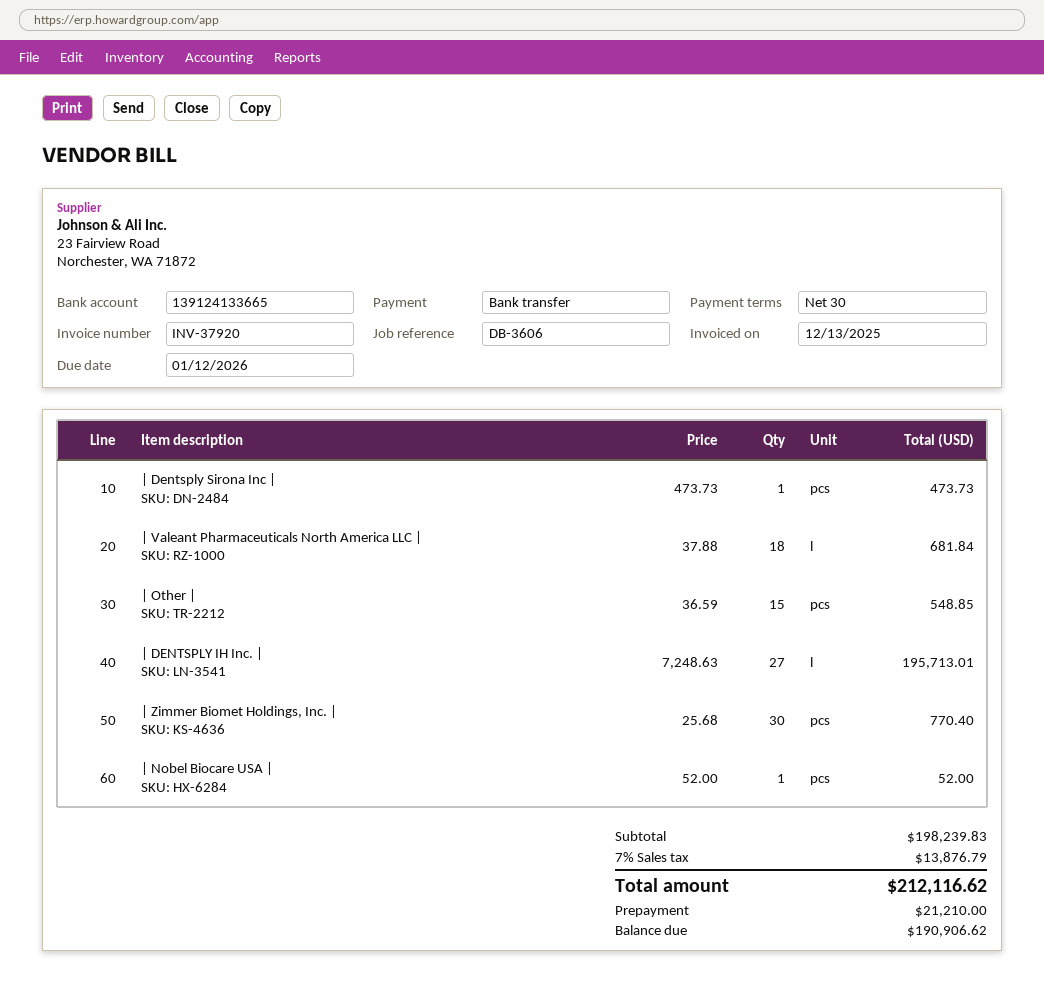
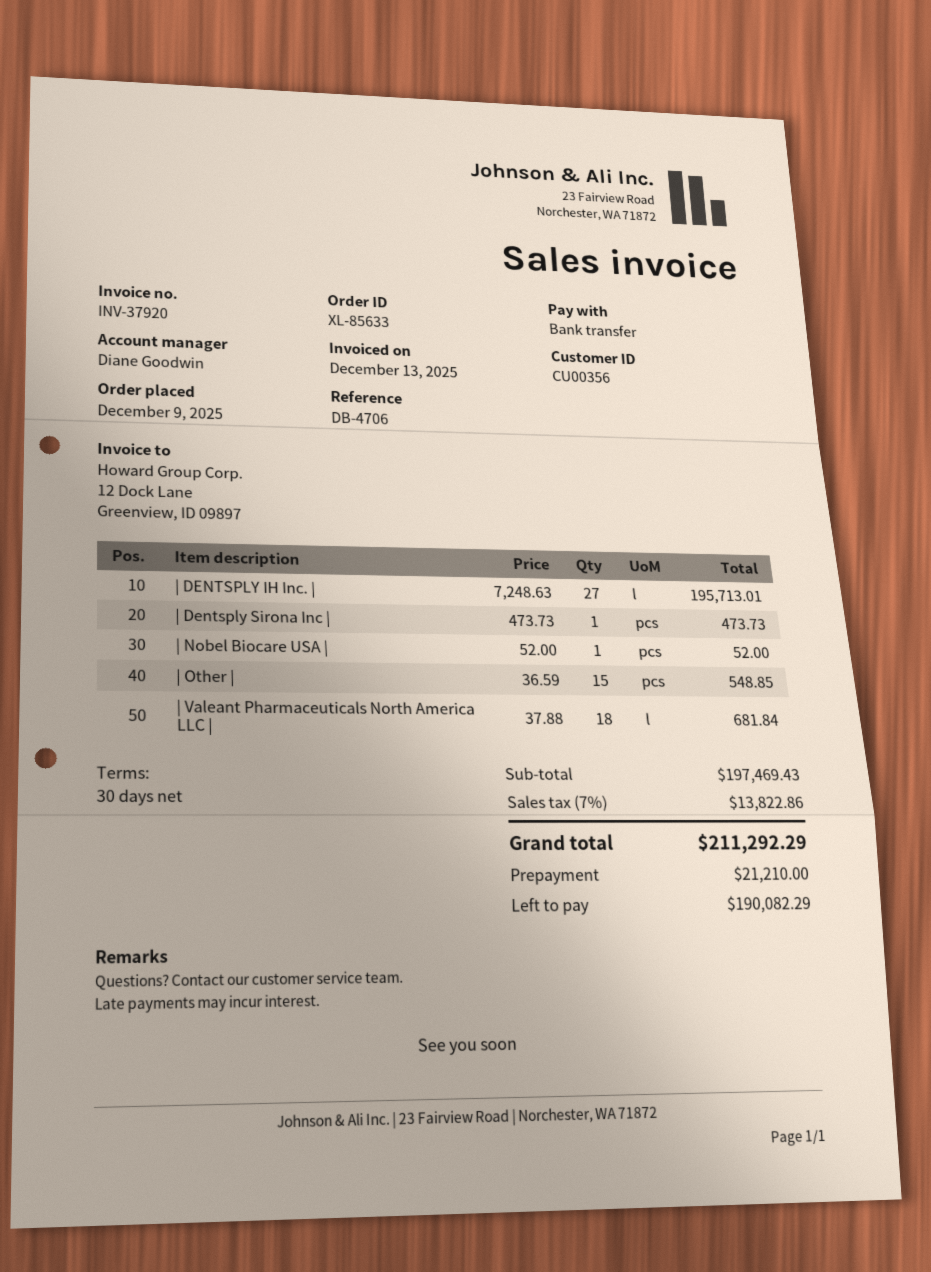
reference: DB-3606 -> DB-4706
| Zimmer Biomet Holdings, Inc. |: 30 x 25.68 = 770.40 -> none
subtotal: 198239.83 -> 197469.43
tax: 7% = 13876.79 -> 7% = 13822.86
total: 212116.62 -> 211292.29
balance: 190906.62 -> 190082.29

